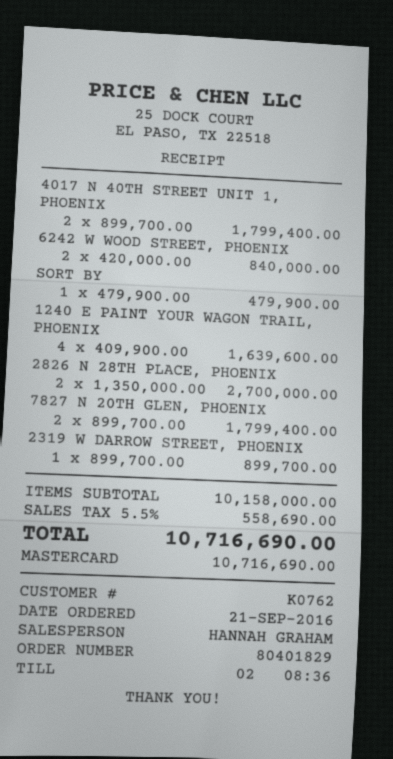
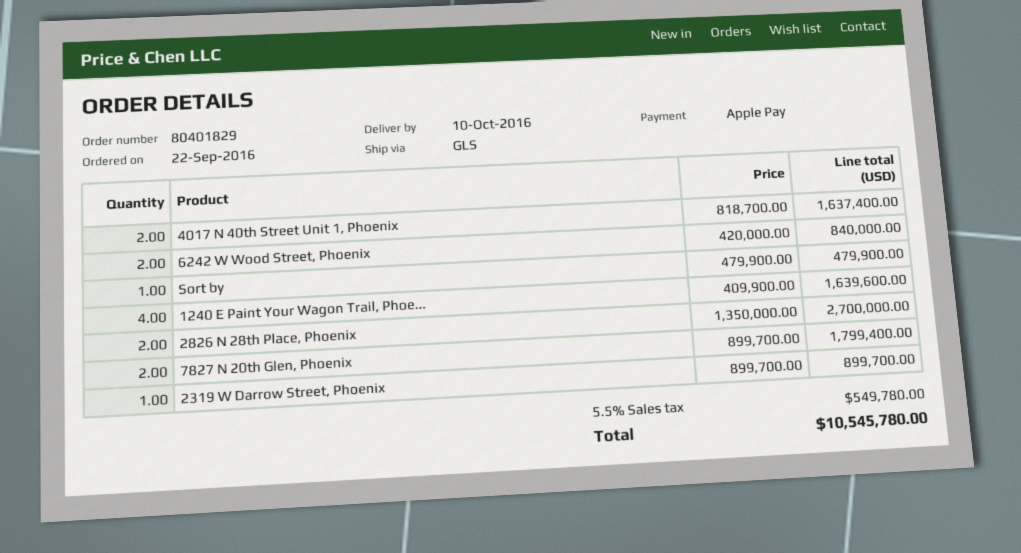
order date: 2016-09-21 -> 2016-09-22
payment method: Mastercard -> Apple Pay
4017 N 40TH STREET UNIT 1, PHOENIX: 2 x 899700.00 = 1799400.00 -> 2 x 818700.00 = 1637400.00
tax: 5.5% = 558690.00 -> 5.5% = 549780.00
total: 10716690.00 -> 10545780.00

